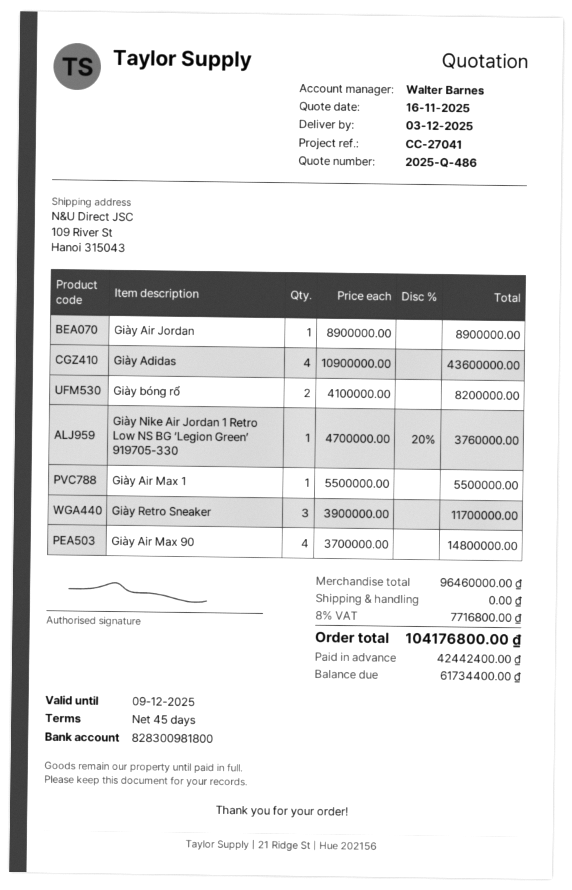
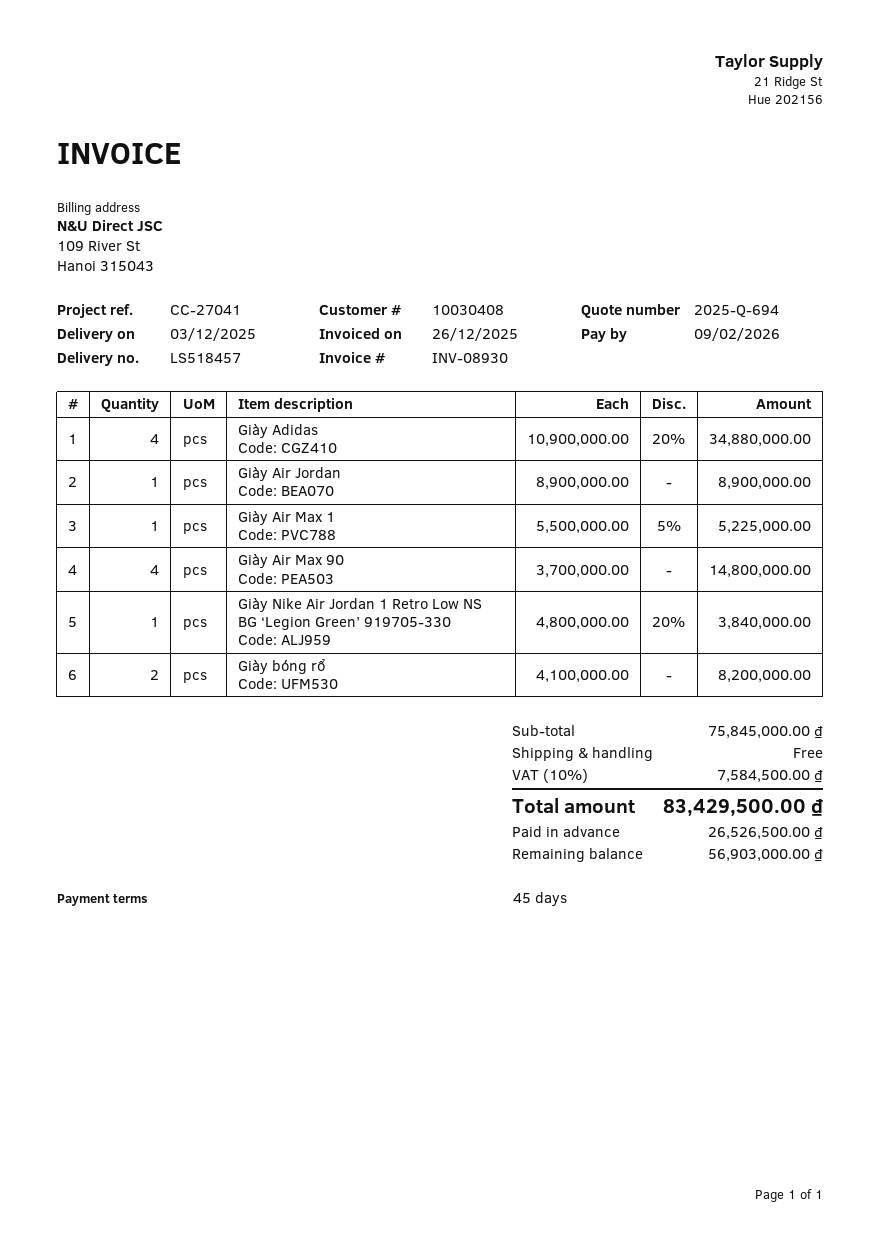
quote number: 2025-Q-486 -> 2025-Q-694
Giày Adidas: 4 x 10900000.00 = 43600000.00 -> 4 x 10900000.00 - 20% = 34880000.00
Giày Nike Air Jordan 1 Retro Low NS BG ‘Legion Green’ 919705-330: 1 x 4700000.00 - 20% = 3760000.00 -> 1 x 4800000.00 - 20% = 3840000.00
Giày Air Max 1: 1 x 5500000.00 = 5500000.00 -> 1 x 5500000.00 - 5% = 5225000.00
Giày Retro Sneaker: 3 x 3900000.00 = 11700000.00 -> none
subtotal: 96460000.00 -> 75845000.00
tax: 8% = 7716800.00 -> 10% = 7584500.00
total: 104176800.00 -> 83429500.00
deposit: 42442400.00 -> 26526500.00
balance: 61734400.00 -> 56903000.00

